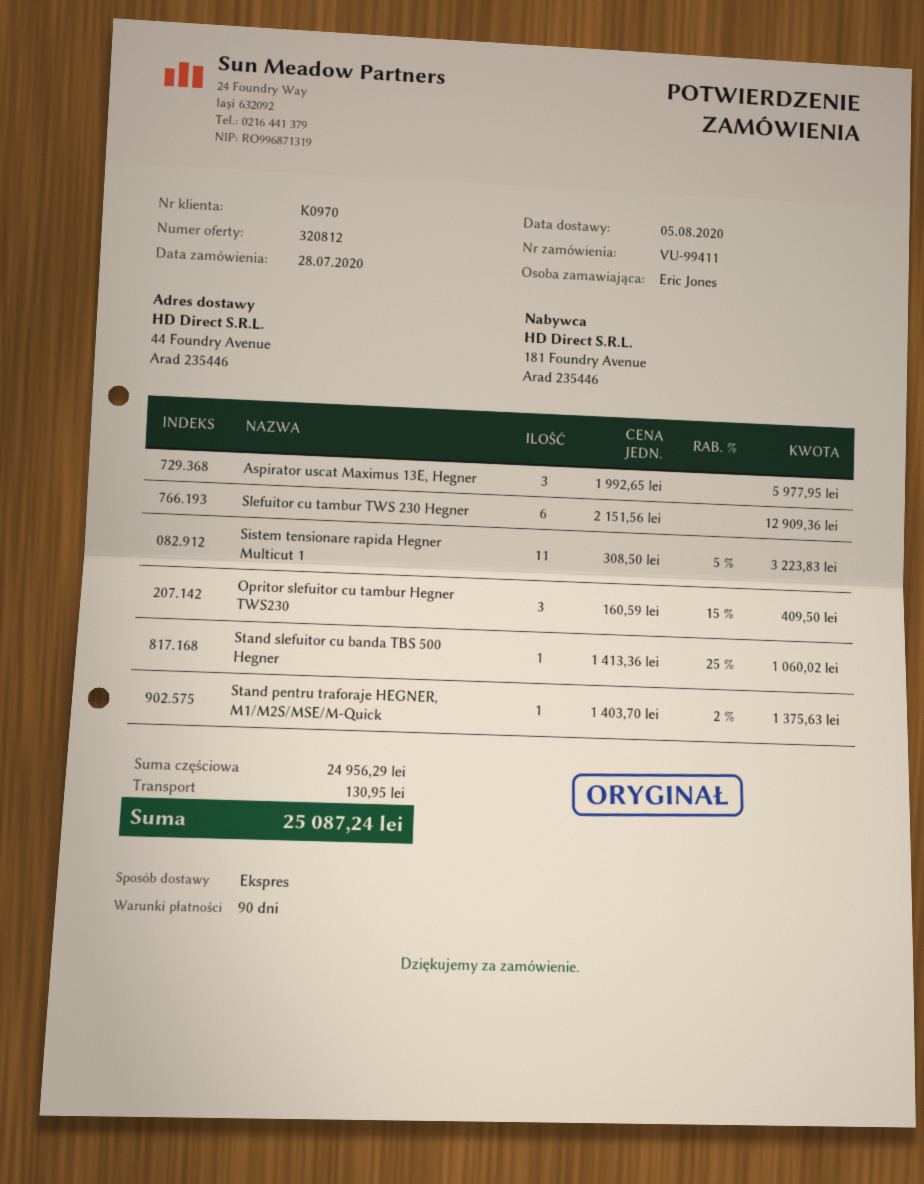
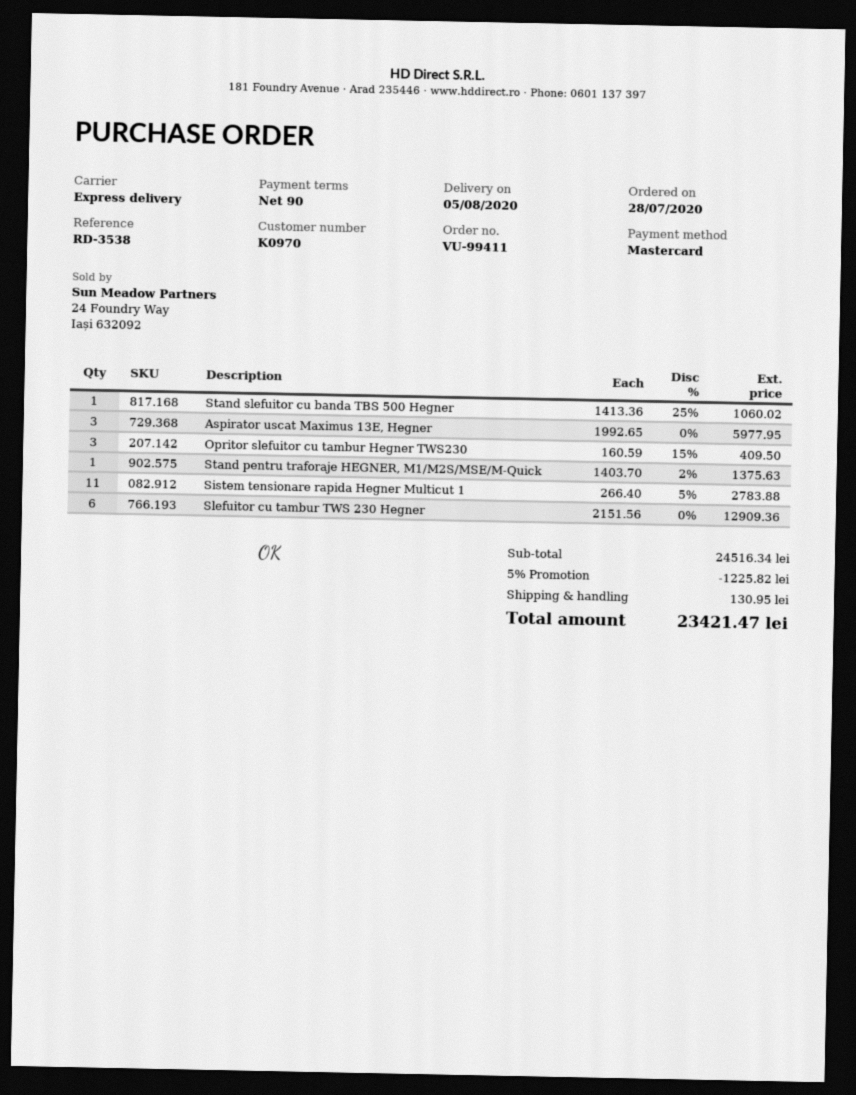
Sistem tensionare rapida Hegner Multicut 1: 11 x 308.50 - 5% = 3223.83 -> 11 x 266.40 - 5% = 2783.88
subtotal: 24956.29 -> 24516.34
discount: none -> 5% = 1225.82
total: 25087.24 -> 23421.47

